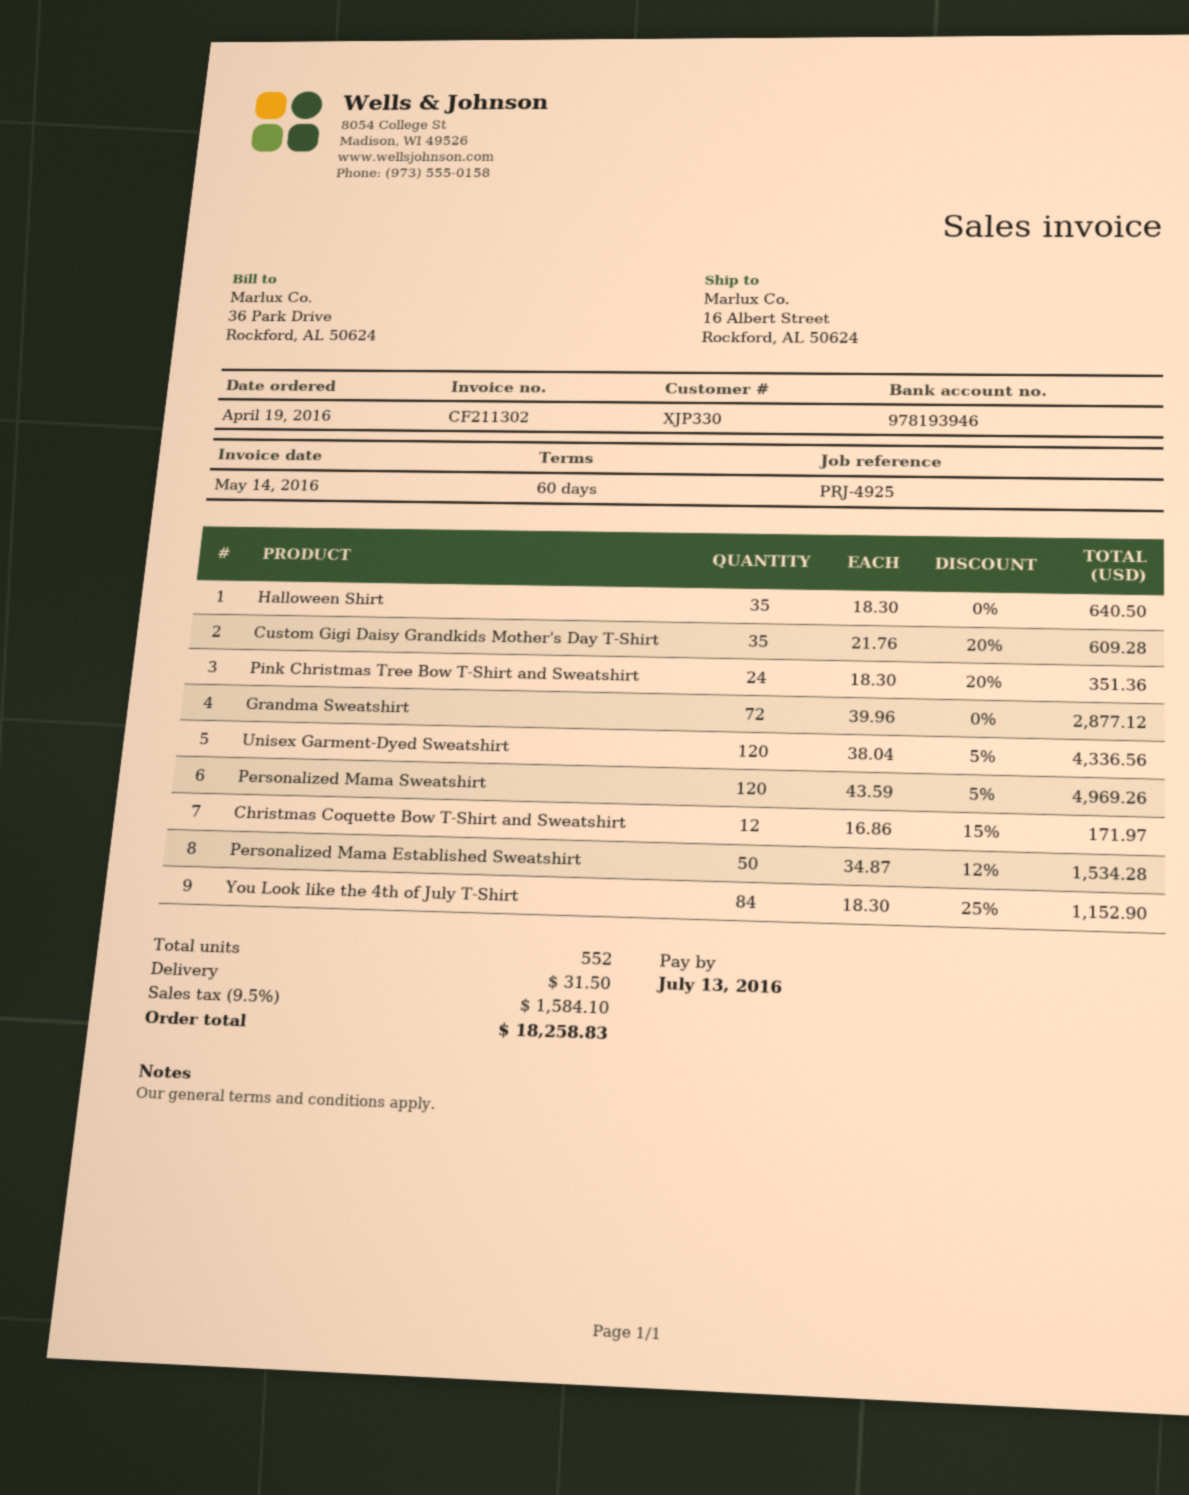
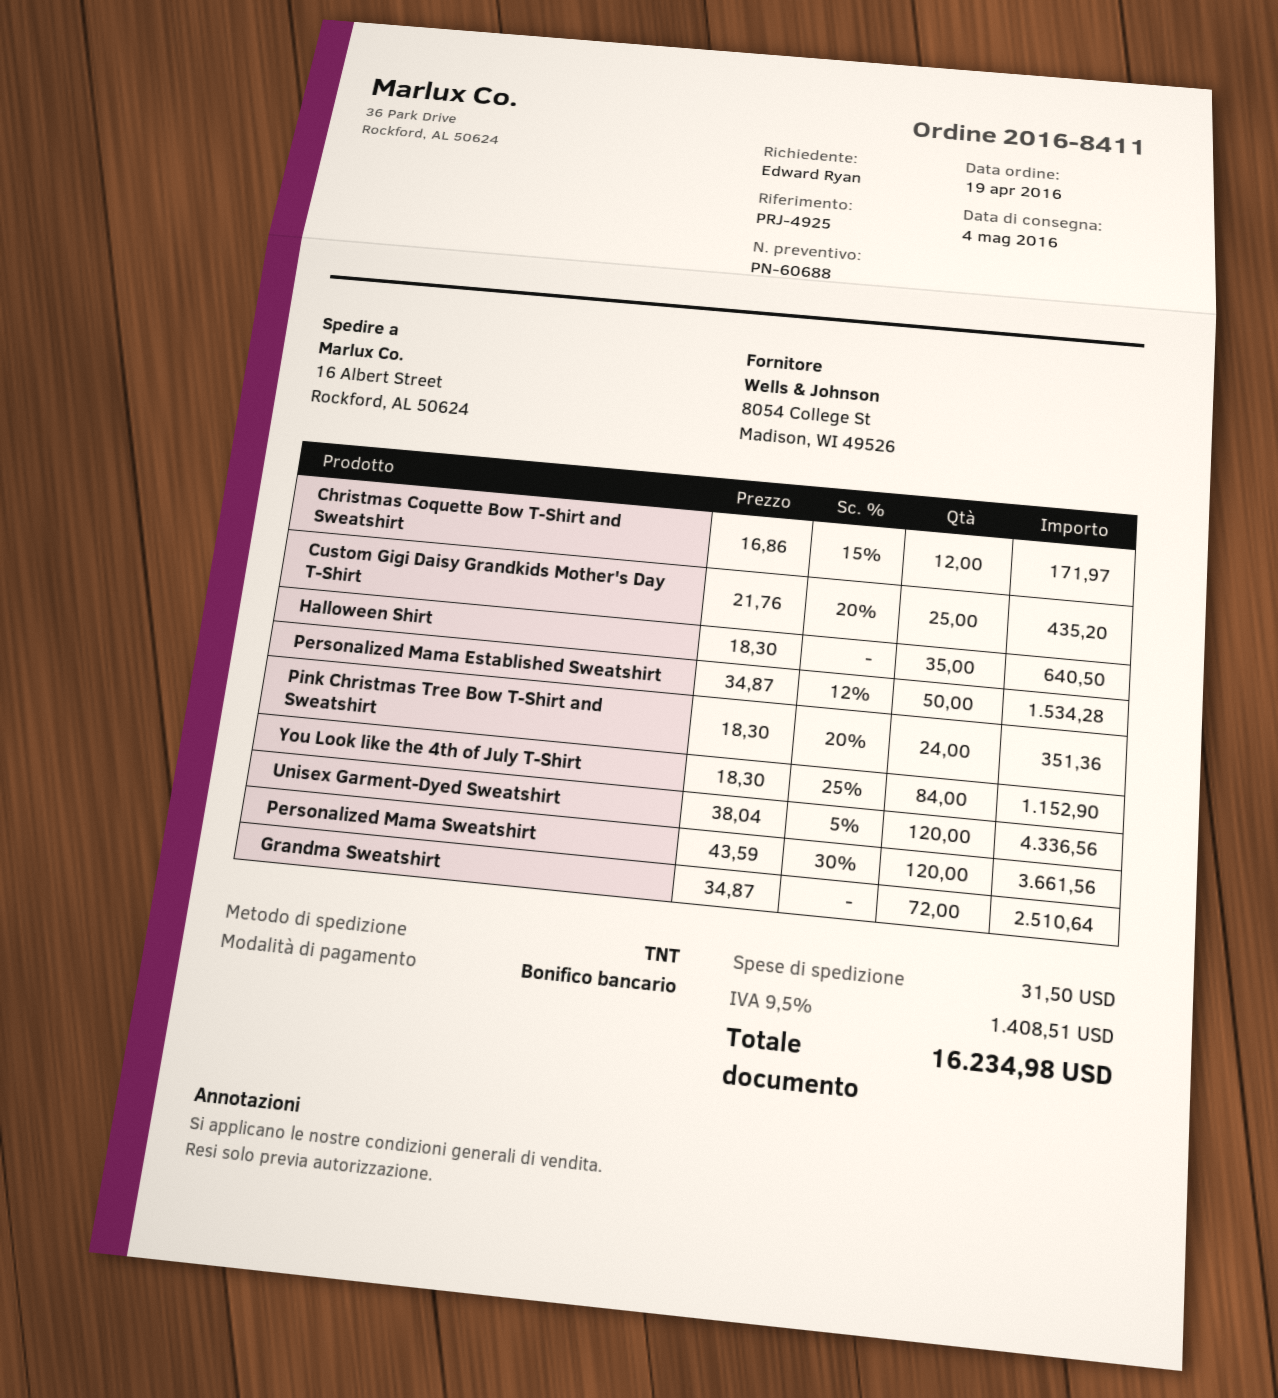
Custom Gigi Daisy Grandkids Mother's Day T-Shirt: 35 x 21.76 - 20% = 609.28 -> 25 x 21.76 - 20% = 435.20
Grandma Sweatshirt: 72 x 39.96 = 2877.12 -> 72 x 34.87 = 2510.64
Personalized Mama Sweatshirt: 120 x 43.59 - 5% = 4969.26 -> 120 x 43.59 - 30% = 3661.56
tax: 9.5% = 1584.10 -> 9.5% = 1408.51
total: 18258.83 -> 16234.98

